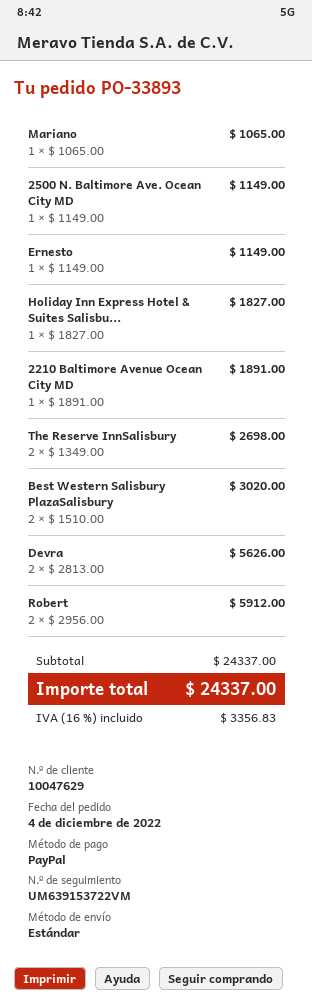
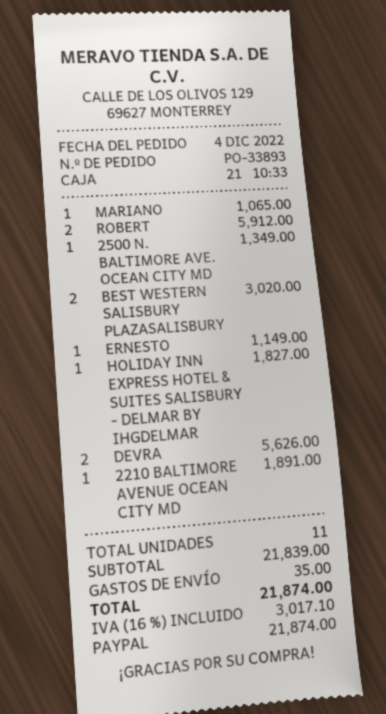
2500 N. Baltimore Ave. Ocean City MD: 1 for 1149.00 -> 1 for 1349.00
The Reserve InnSalisbury: 2 for 2698.00 -> none
subtotal: 24337.00 -> 21839.00
shipping: none -> 35.00
tax: 16% = 3356.83 -> 16% = 3017.10
total: 24337.00 -> 21874.00

